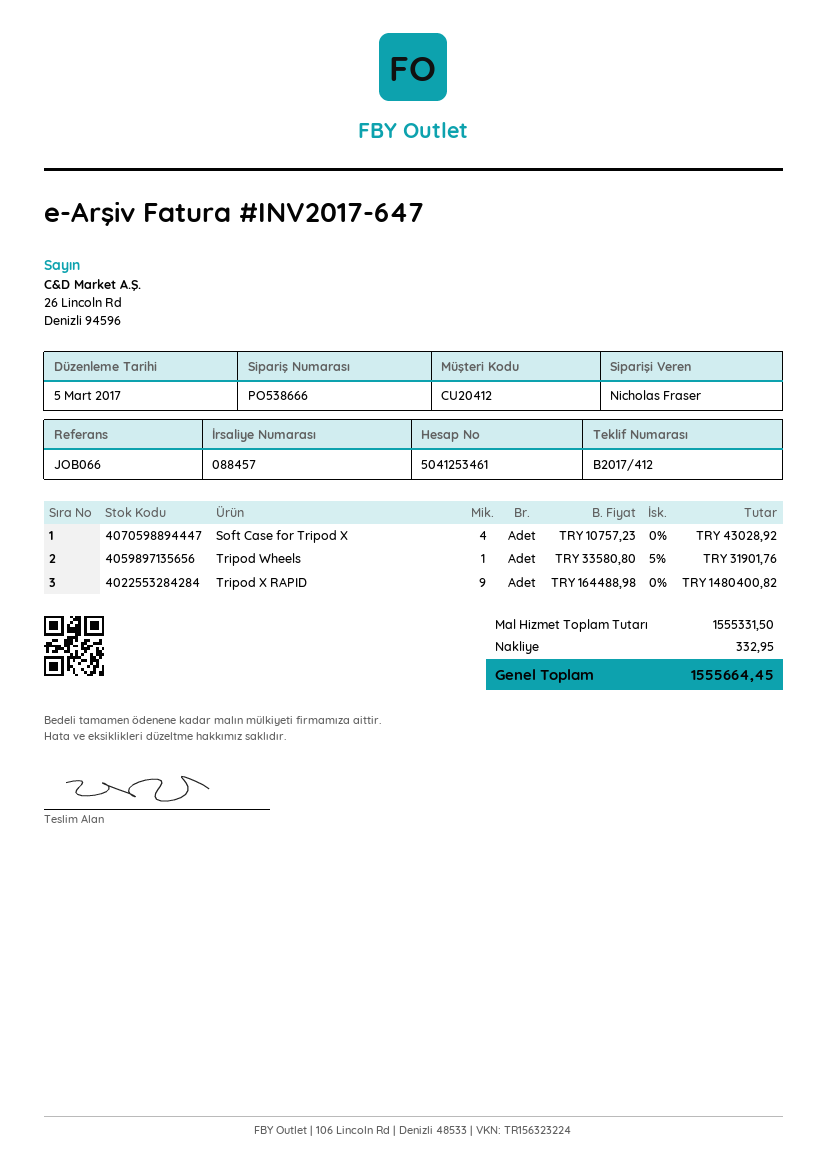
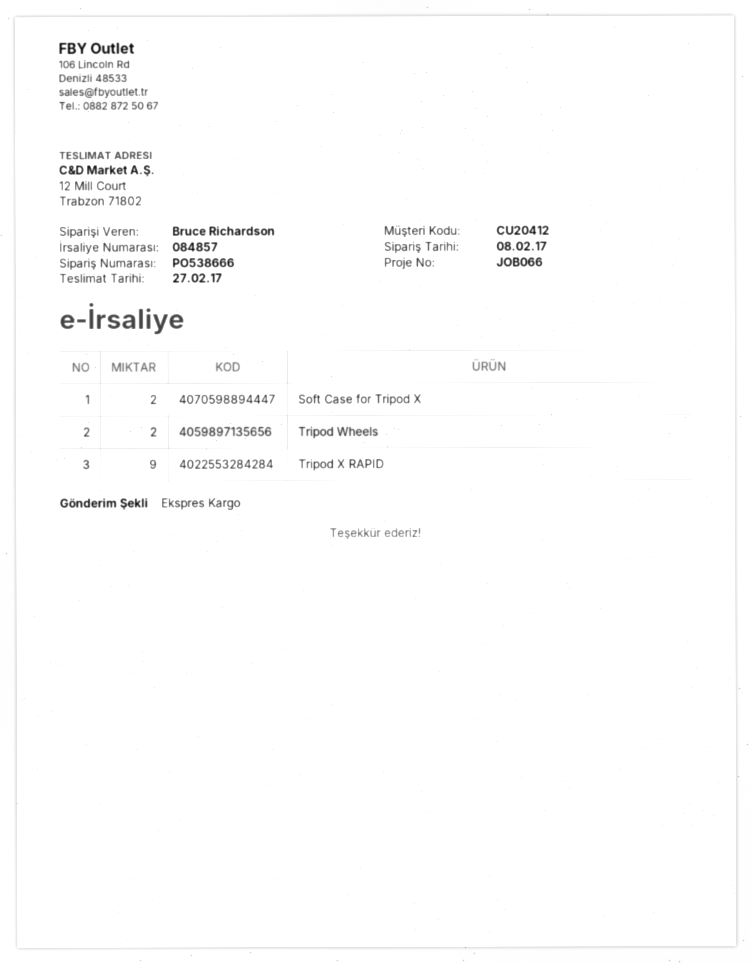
delivery note number: 088457 -> 084857
ordered by: Nicholas Fraser -> Bruce Richardson
Soft Case for Tripod X: 4 -> 2
Tripod Wheels: 1 -> 2

